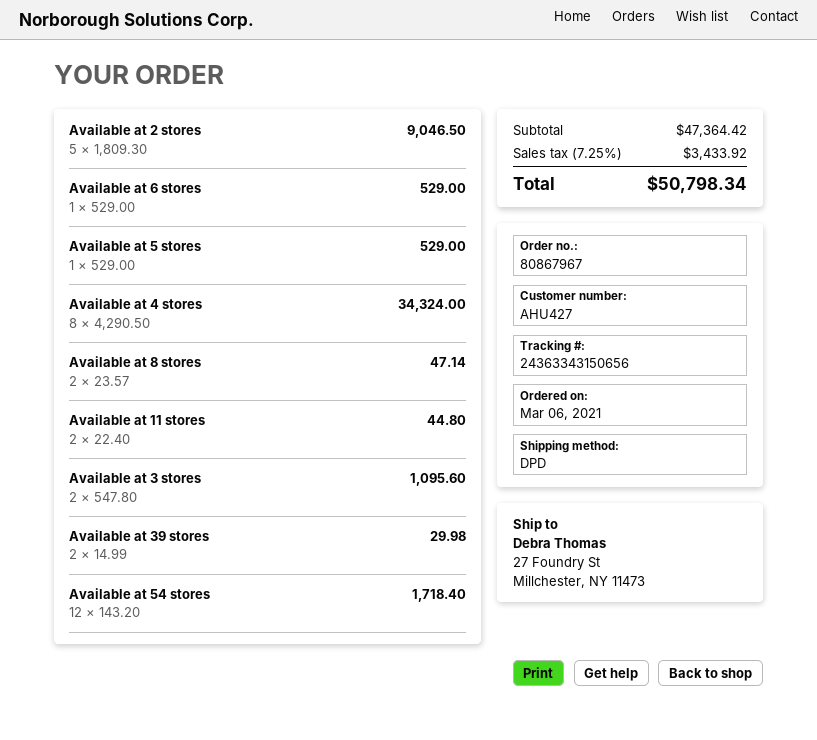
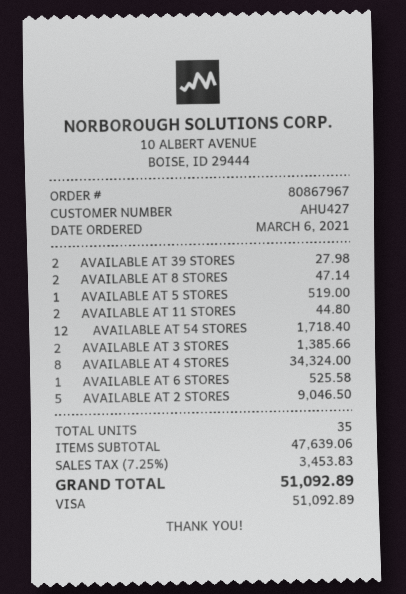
Available at 6 stores: 1 for 529.00 -> 1 for 525.58
Available at 5 stores: 1 for 529.00 -> 1 for 519.00
Available at 3 stores: 2 for 1095.60 -> 2 for 1385.66
Available at 39 stores: 2 for 29.98 -> 2 for 27.98
subtotal: 47364.42 -> 47639.06
tax: 7.25% = 3433.92 -> 7.25% = 3453.83
total: 50798.34 -> 51092.89

